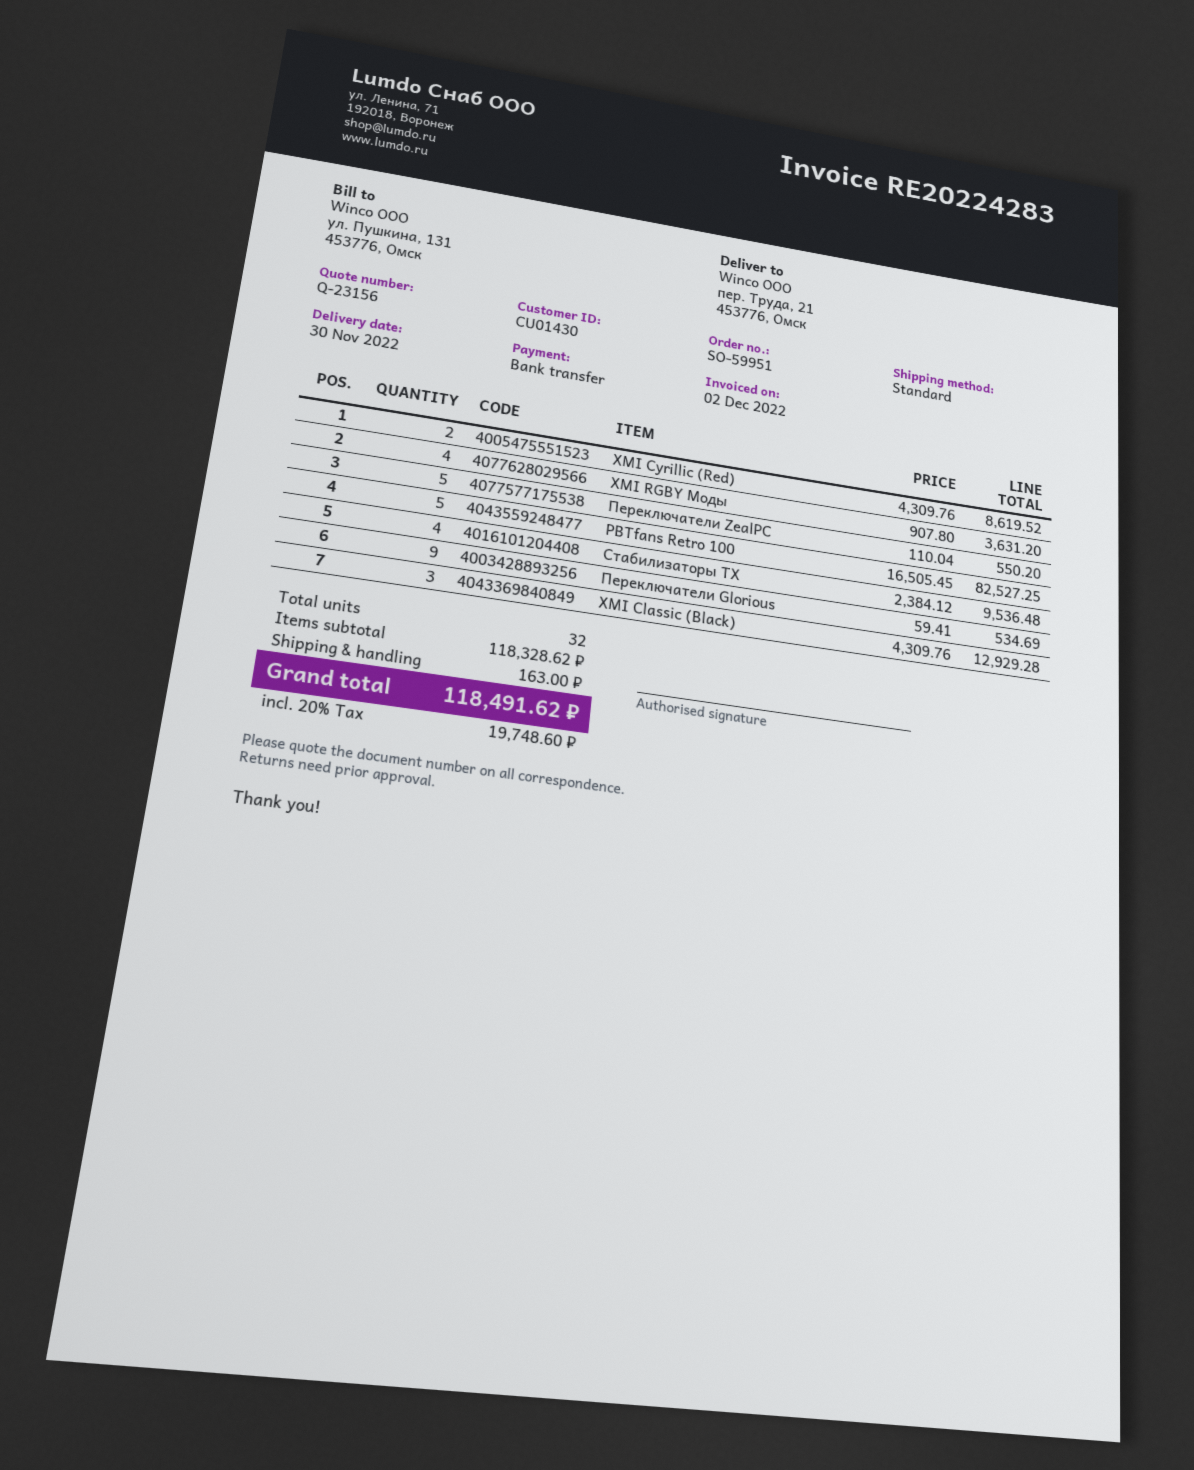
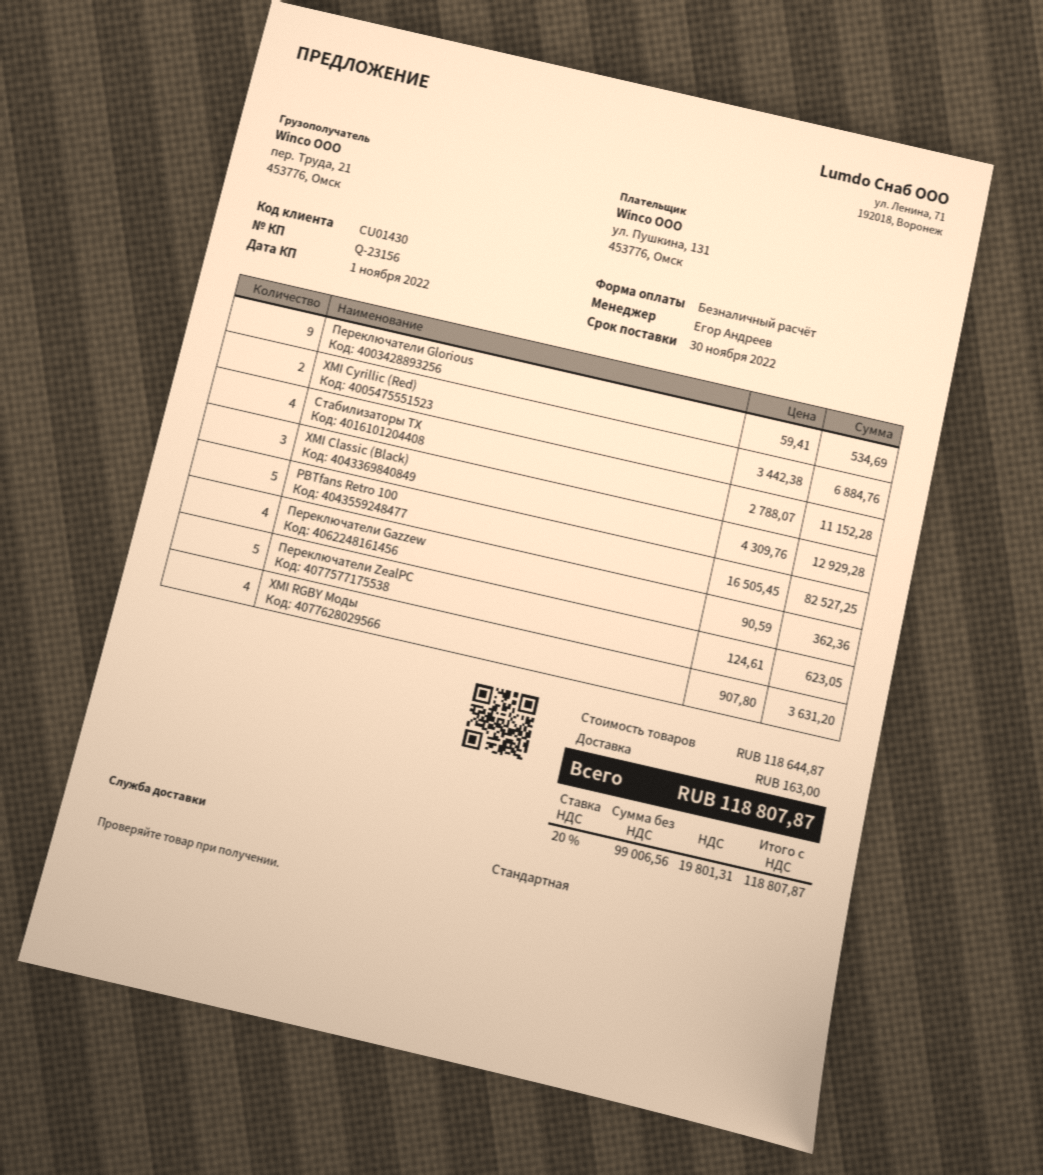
XMI Cyrillic (Red): 2 x 4309.76 = 8619.52 -> 2 x 3442.38 = 6884.76
Переключатели ZealPC: 5 x 110.04 = 550.20 -> 5 x 124.61 = 623.05
Стабилизаторы TX: 4 x 2384.12 = 9536.48 -> 4 x 2788.07 = 11152.28
Переключатели Gazzew: none -> 4 x 90.59 = 362.36
subtotal: 118328.62 -> 118644.87
tax: 20% = 19748.60 -> 20% = 19801.31
total: 118491.62 -> 118807.87

